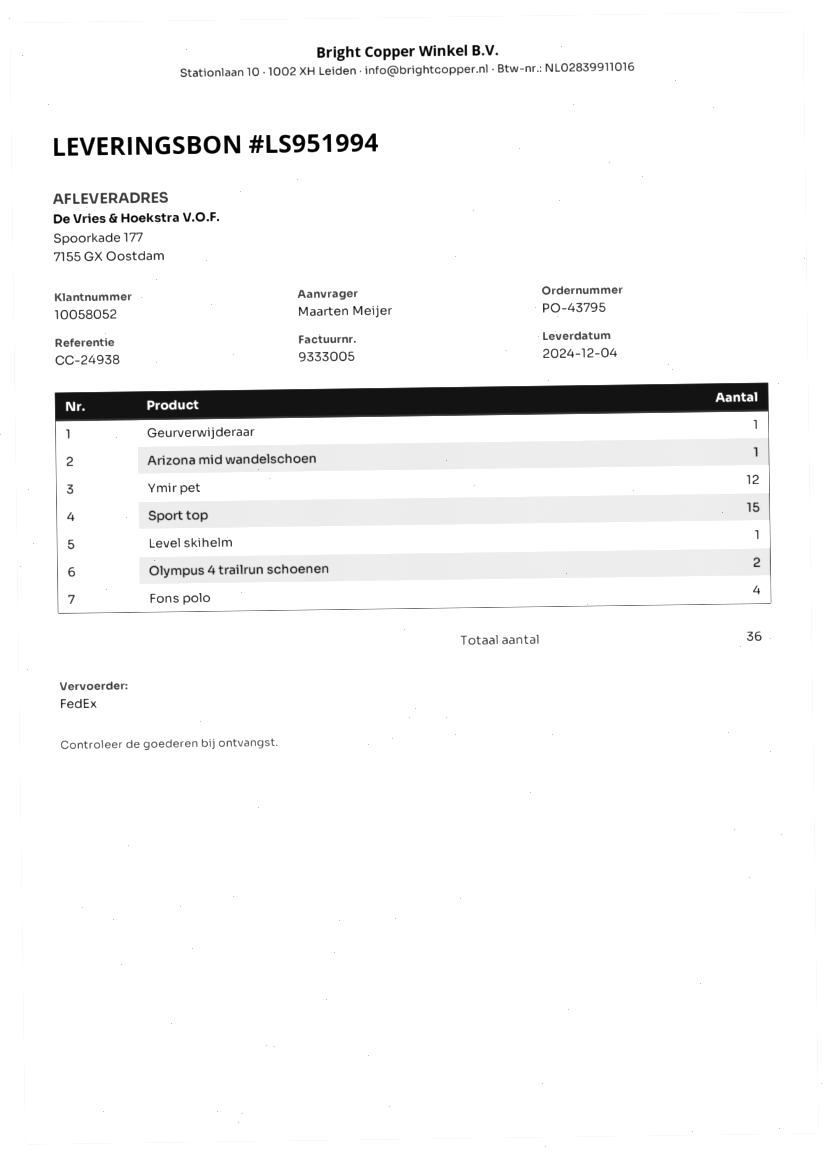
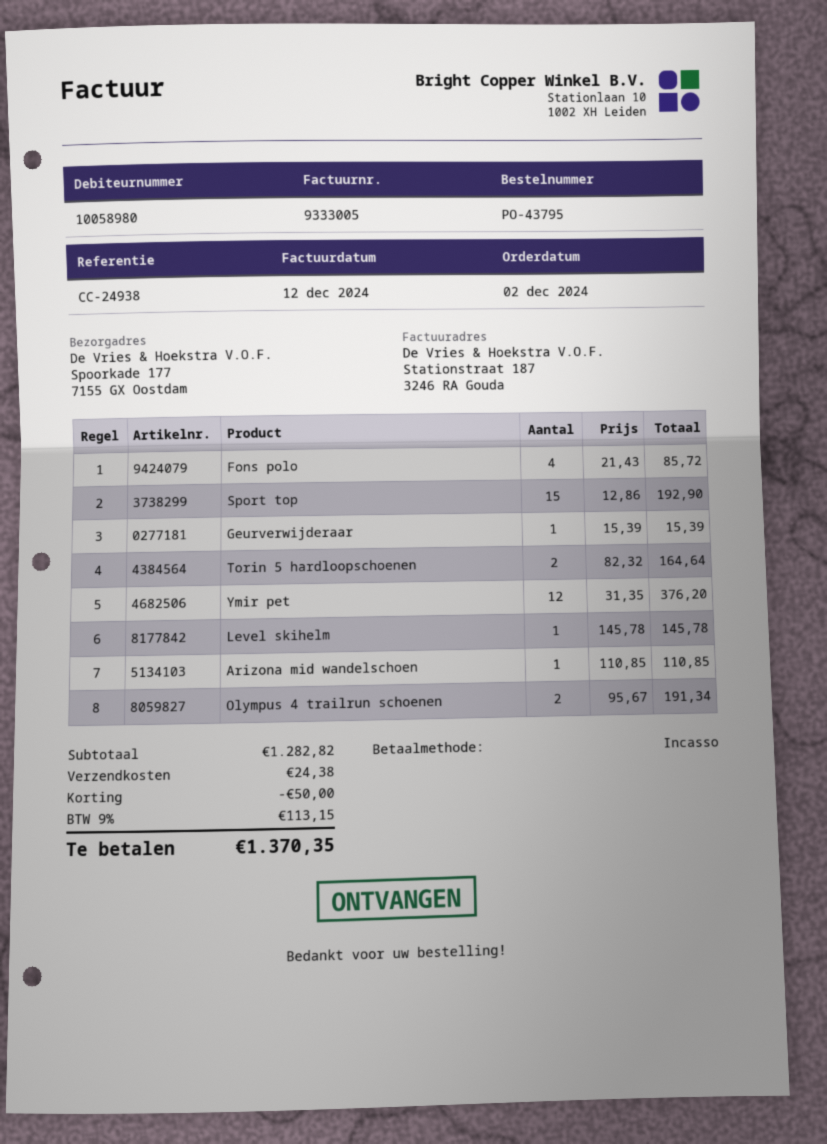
customer number: 10058052 -> 10058980
Torin 5 hardloopschoenen: none -> 2

